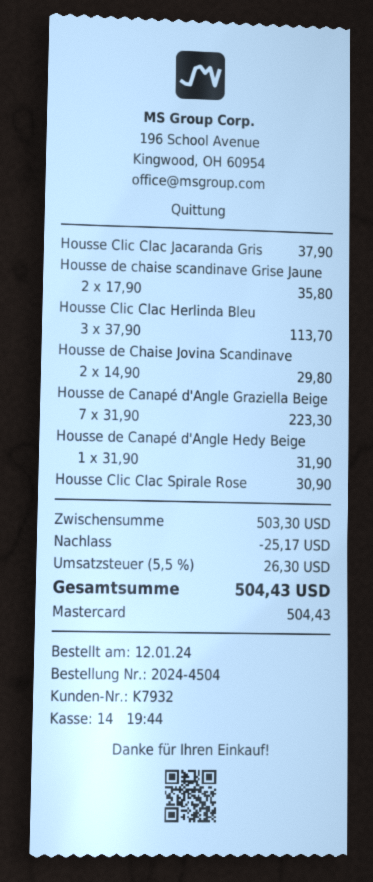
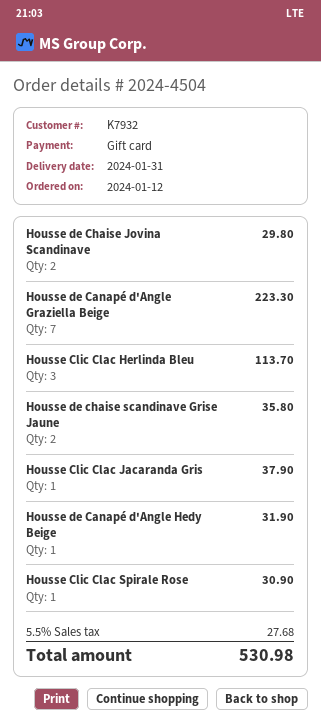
payment method: Mastercard -> gift card
discount: 25.17 -> none
tax: 5.5% = 26.30 -> 5.5% = 27.68
total: 504.43 -> 530.98

